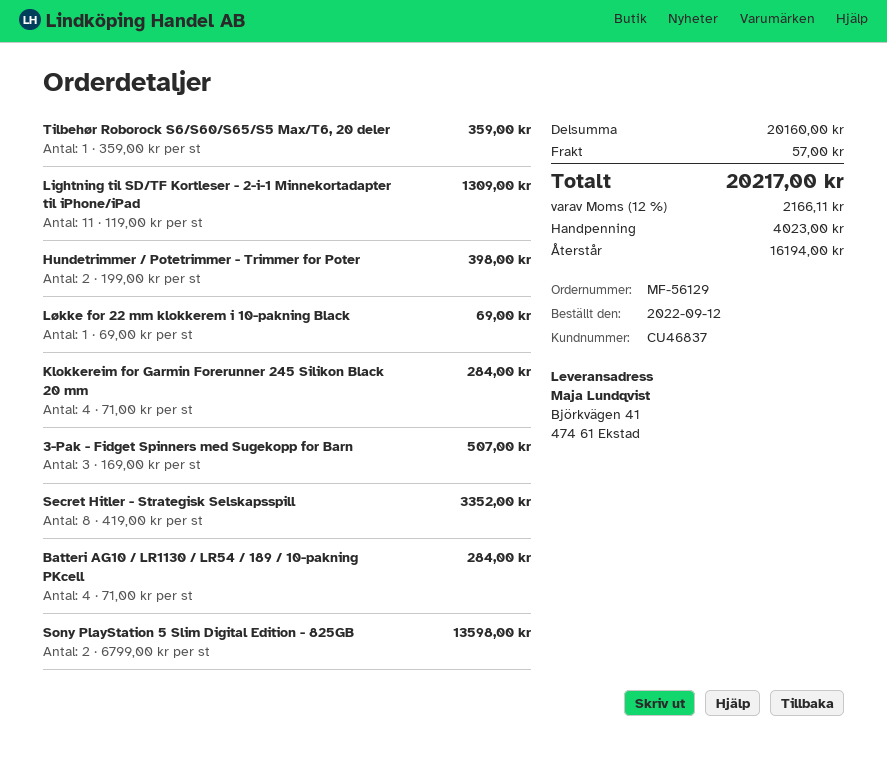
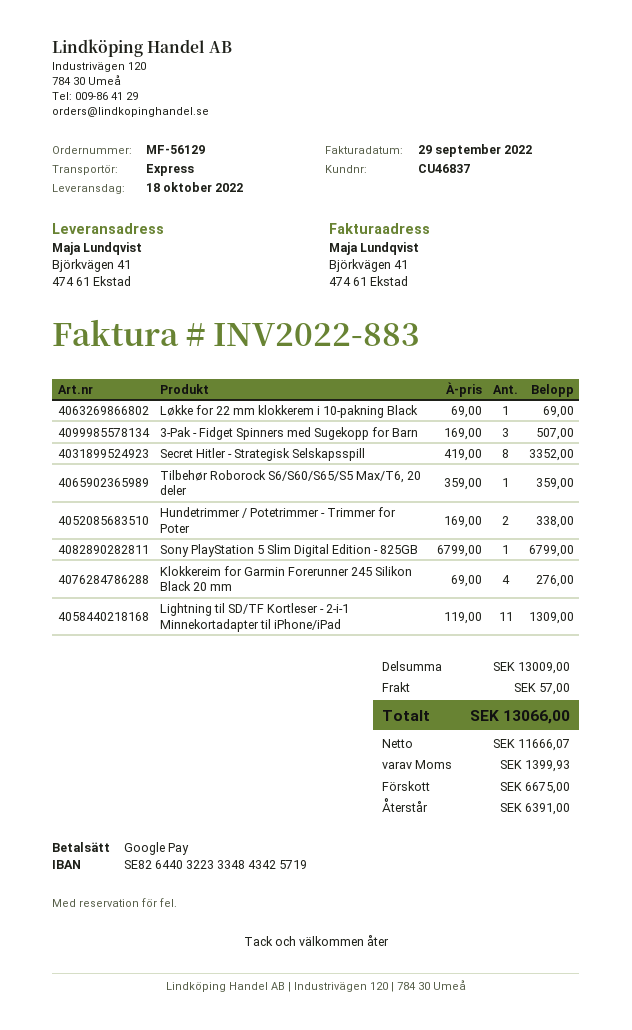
Hundetrimmer / Potetrimmer - Trimmer for Poter: 2 x 199.00 = 398.00 -> 2 x 169.00 = 338.00
Klokkereim for Garmin Forerunner 245 Silikon Black 20 mm: 4 x 71.00 = 284.00 -> 4 x 69.00 = 276.00
Batteri AG10 / LR1130 / LR54 / 189 / 10-pakning PKcell: 4 x 71.00 = 284.00 -> none
Sony PlayStation 5 Slim Digital Edition - 825GB: 2 x 6799.00 = 13598.00 -> 1 x 6799.00 = 6799.00
subtotal: 20160.00 -> 13009.00
tax: 2166.11 -> 1399.93
total: 20217.00 -> 13066.00
deposit: 4023.00 -> 6675.00
balance: 16194.00 -> 6391.00

